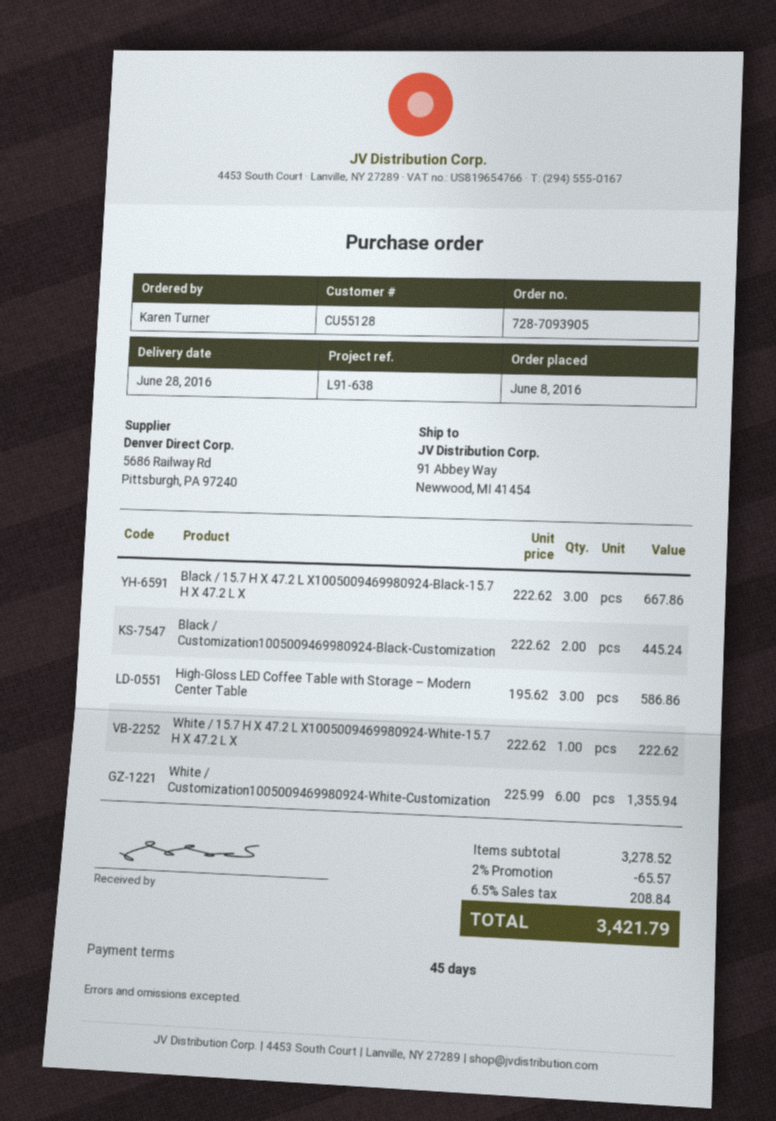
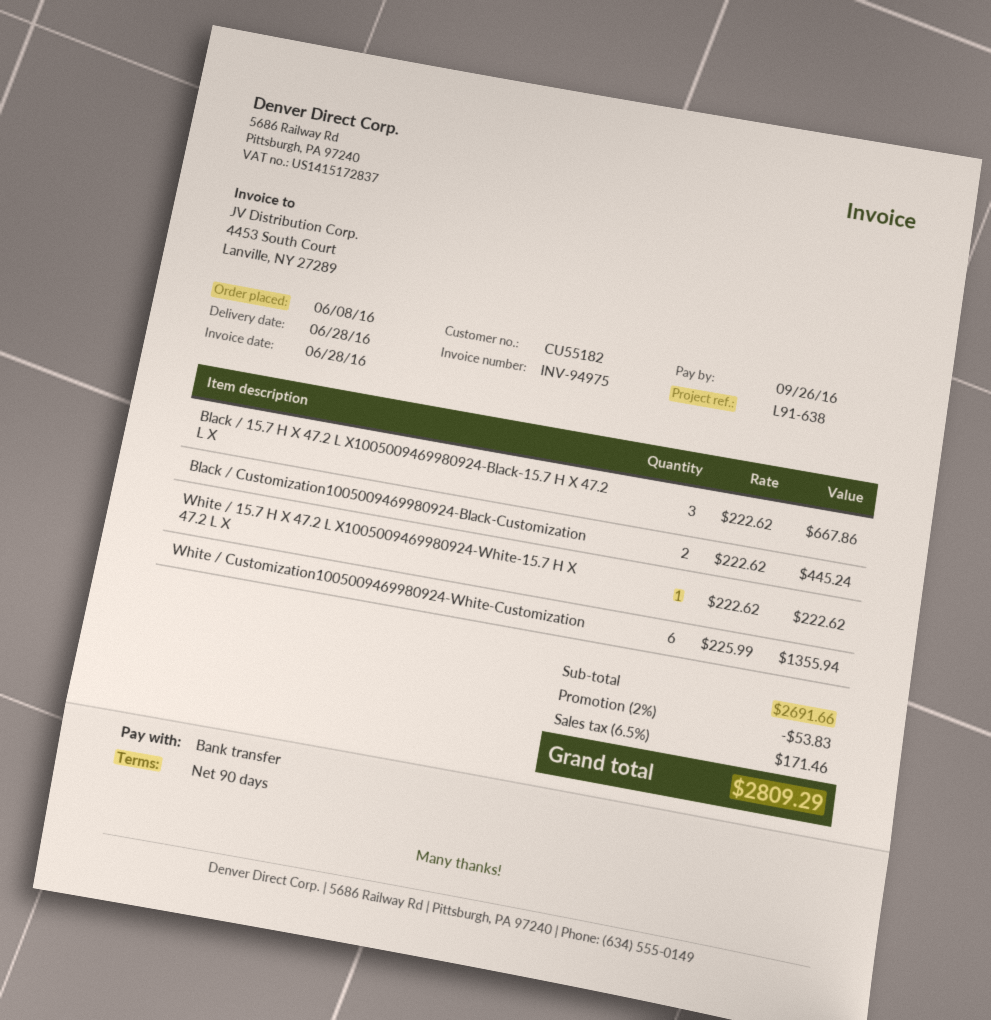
payment terms: 45 days -> 90 days
customer number: CU55128 -> CU55182
High‑Gloss LED Coffee Table with Storage – Modern Center Table: 3 x 195.62 = 586.86 -> none
subtotal: 3278.52 -> 2691.66
discount: 2% = 65.57 -> 2% = 53.83
tax: 6.5% = 208.84 -> 6.5% = 171.46
total: 3421.79 -> 2809.29

